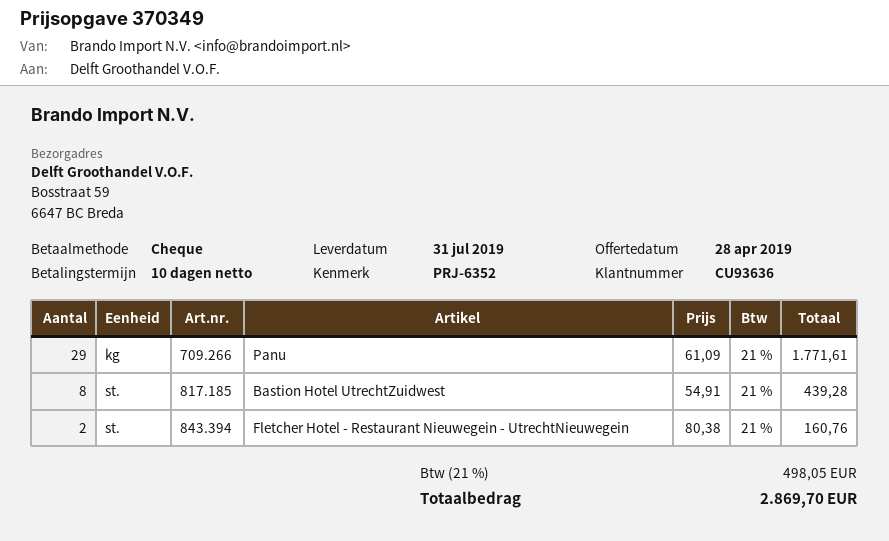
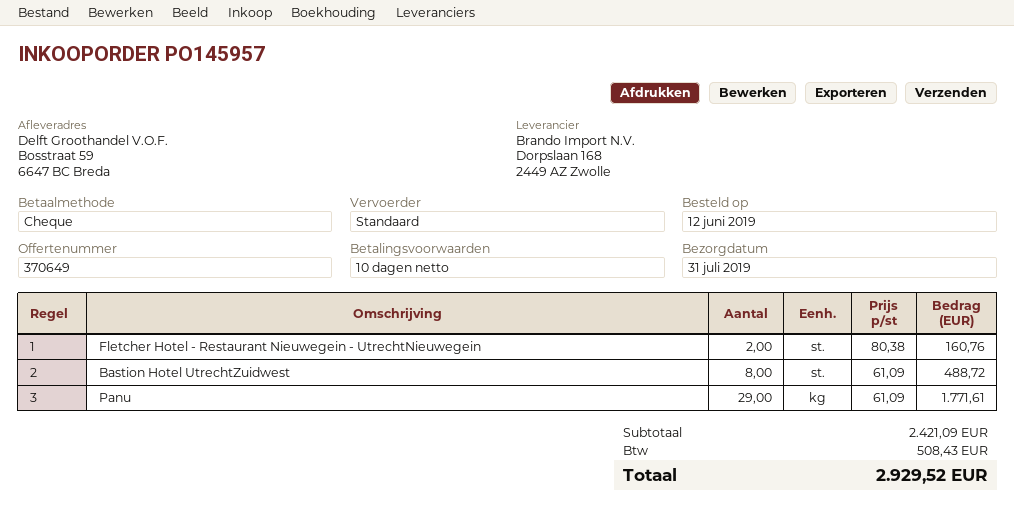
quote number: 370349 -> 370649
Bastion Hotel UtrechtZuidwest: 8 x 54.91 = 439.28 -> 8 x 61.09 = 488.72
tax: 498.05 -> 508.43
total: 2869.70 -> 2929.52

